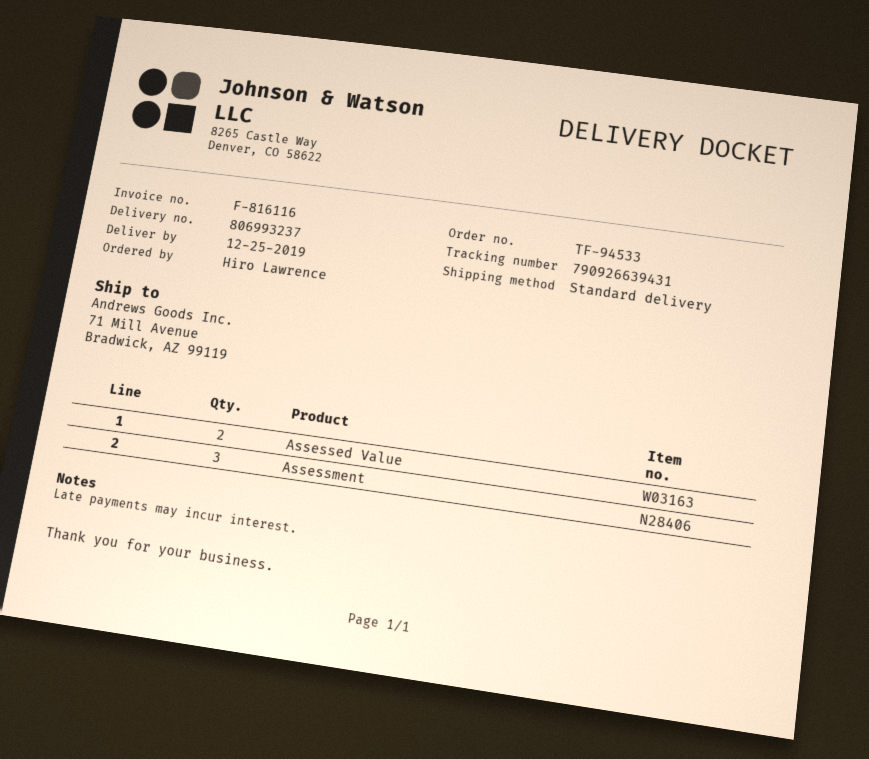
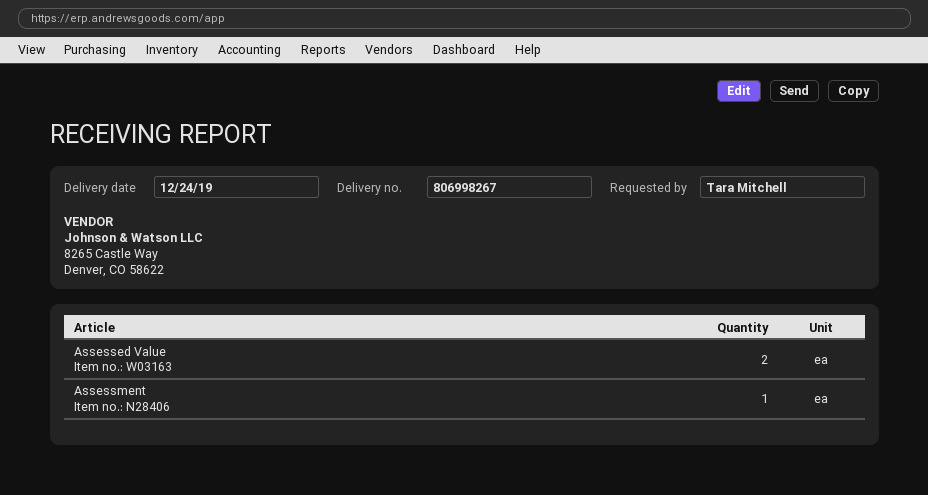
delivery note number: 806993237 -> 806998267
delivery date: 2019-12-25 -> 2019-12-24
ordered by: Hiro Lawrence -> Tara Mitchell
Assessment: 3 -> 1

